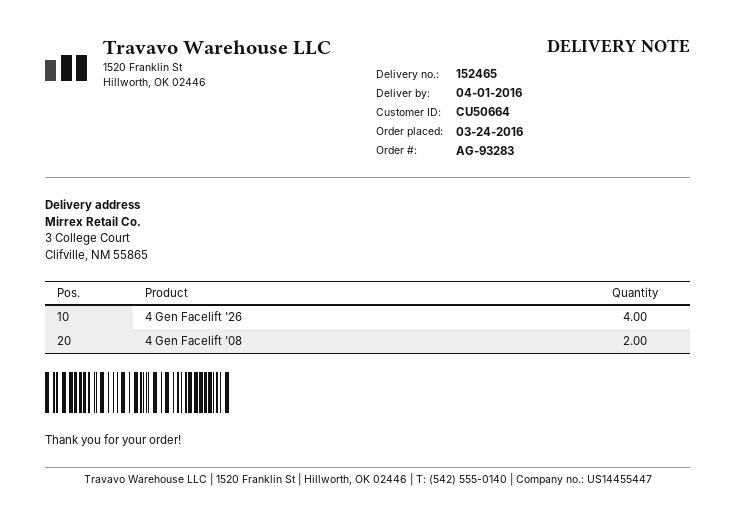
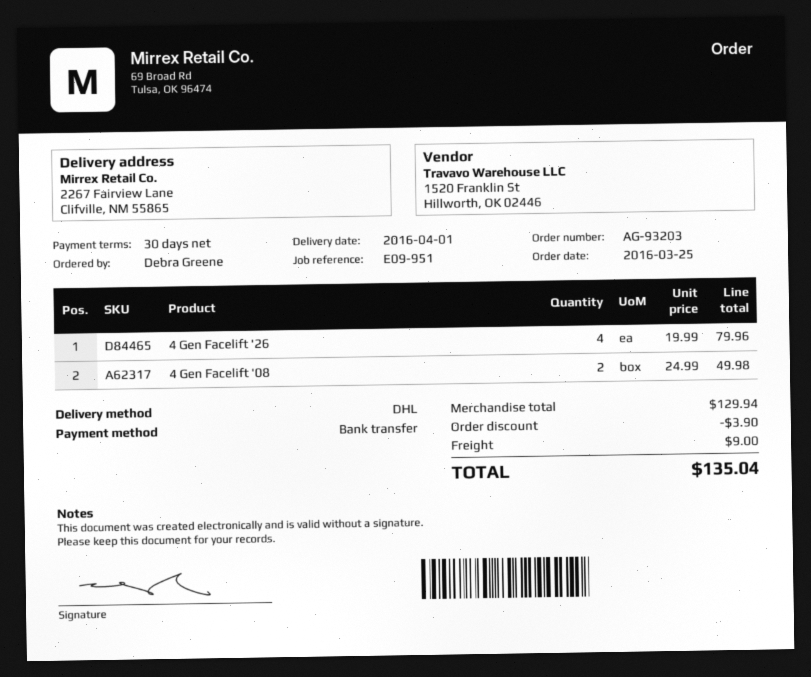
order number: AG-93283 -> AG-93203
order date: 2016-03-24 -> 2016-03-25
ship to: 3 College Court, Clifville, NM 55865 -> 2267 Fairview Lane, Clifville, NM 55865

